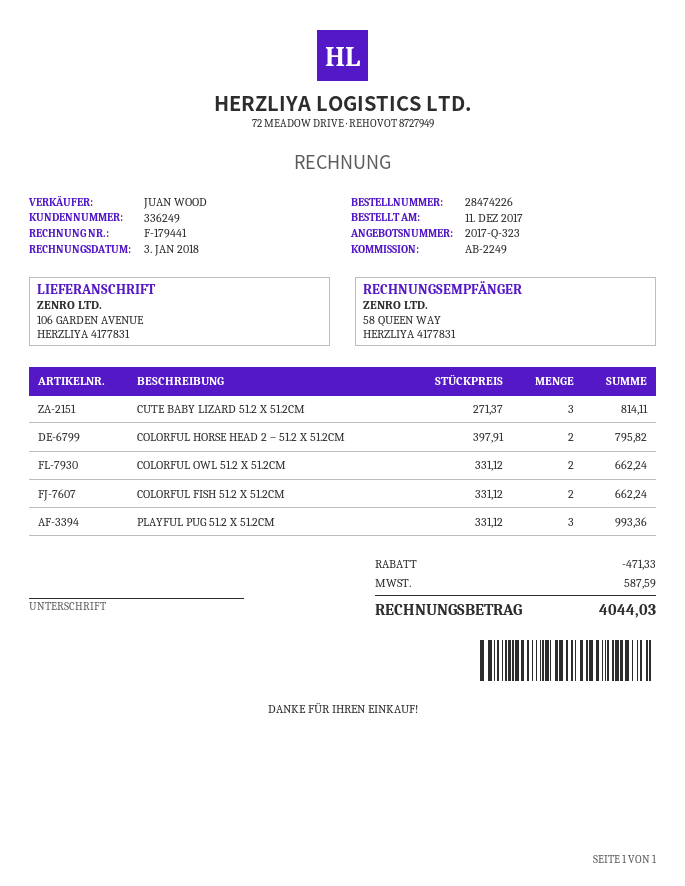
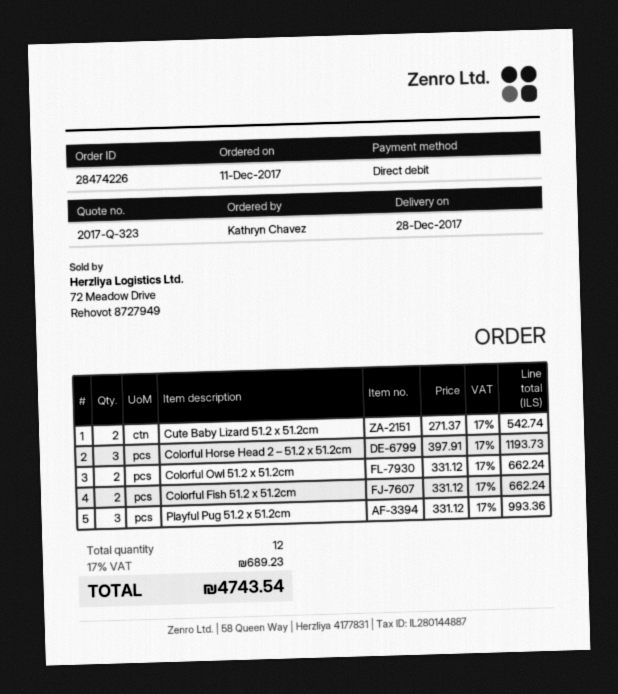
CUTE BABY LIZARD 51.2 X 51.2CM: 3 x 271.37 = 814.11 -> 2 x 271.37 = 542.74
COLORFUL HORSE HEAD 2 – 51.2 X 51.2CM: 2 x 397.91 = 795.82 -> 3 x 397.91 = 1193.73
discount: 471.33 -> none
tax: 587.59 -> 689.23
total: 4044.03 -> 4743.54

